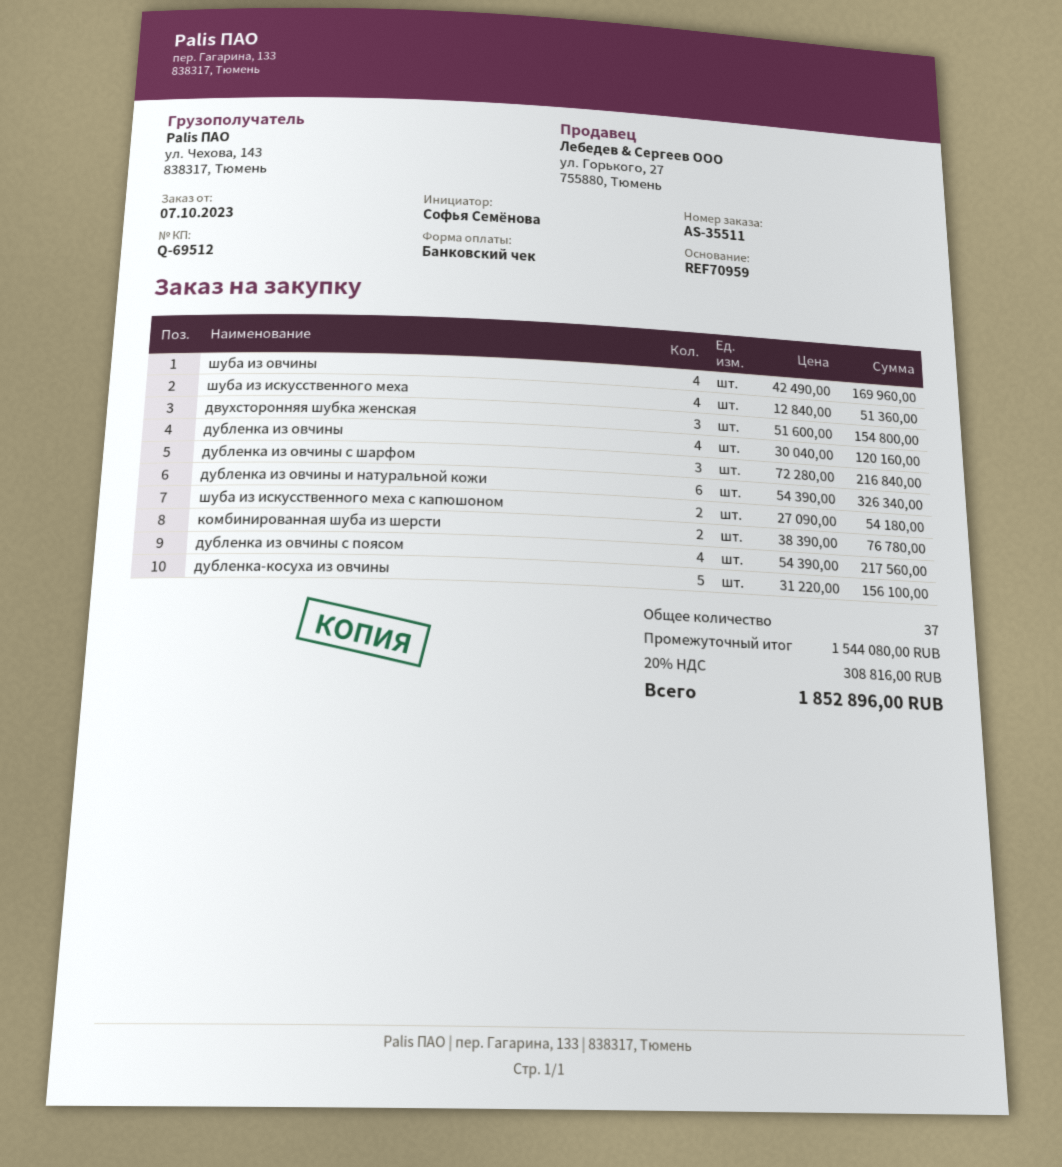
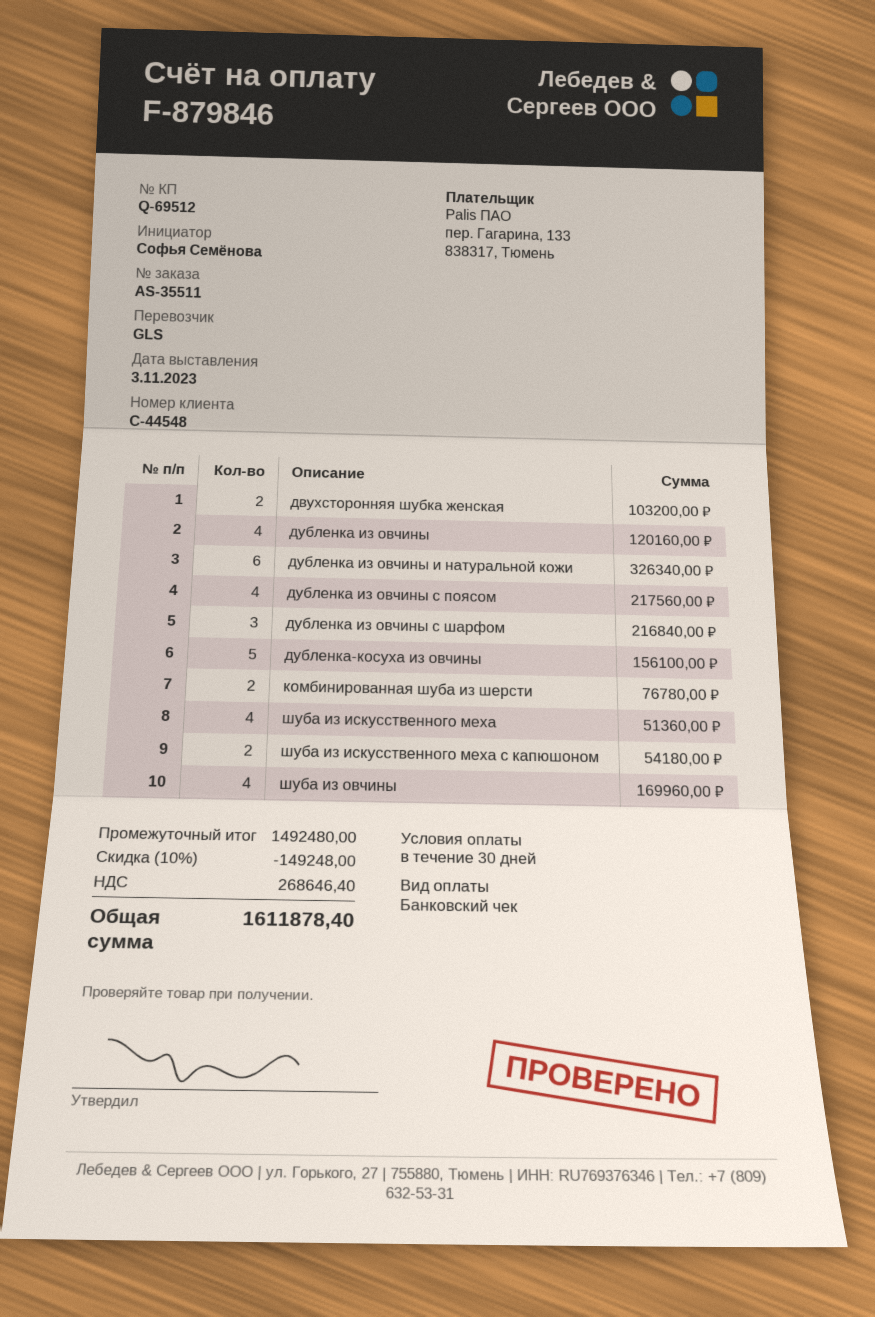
двухсторонняя шубка женская: 3 for 154800.00 -> 2 for 103200.00
subtotal: 1544080.00 -> 1492480.00
discount: none -> 10% = 149248.00
tax: 308816.00 -> 268646.40
total: 1852896.00 -> 1611878.40

